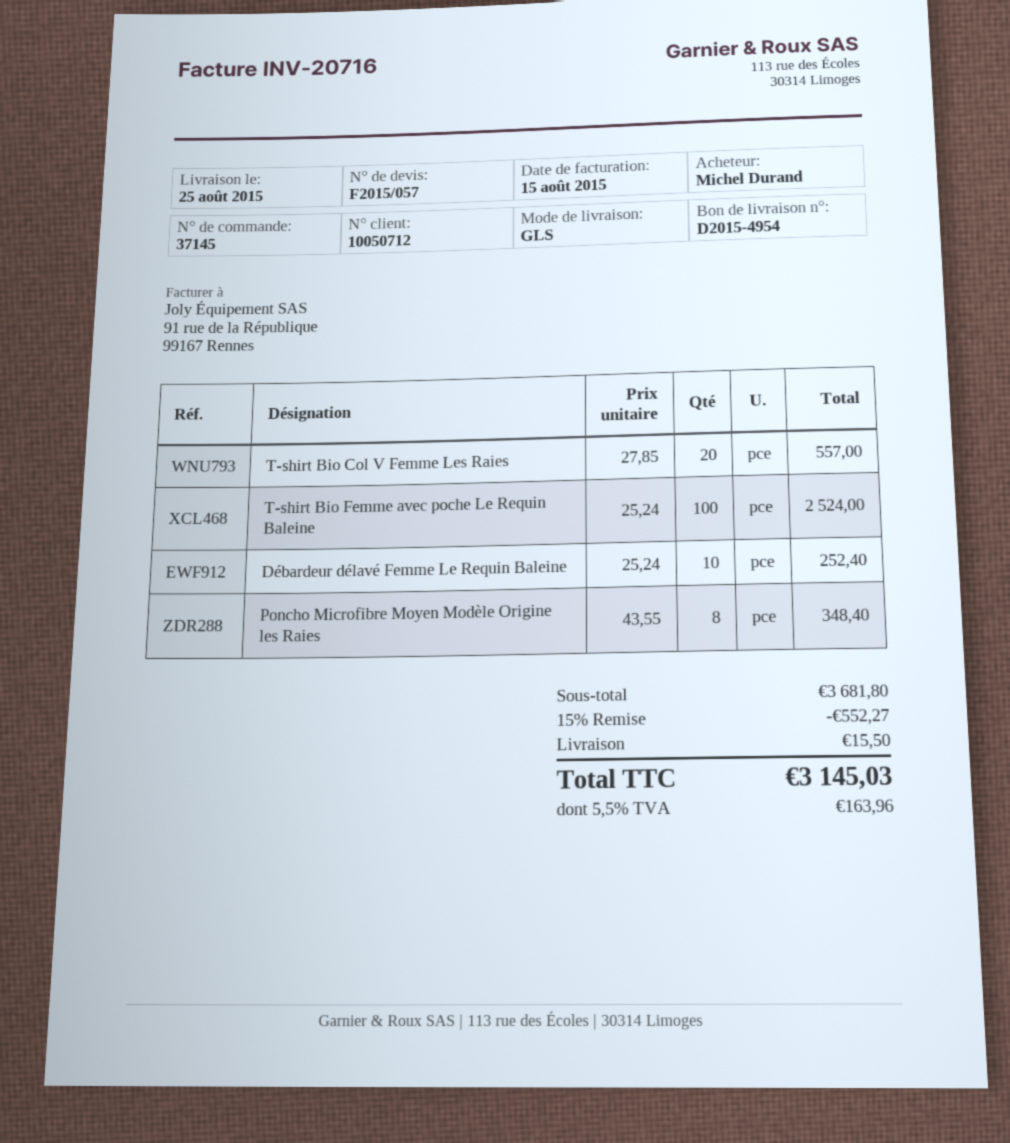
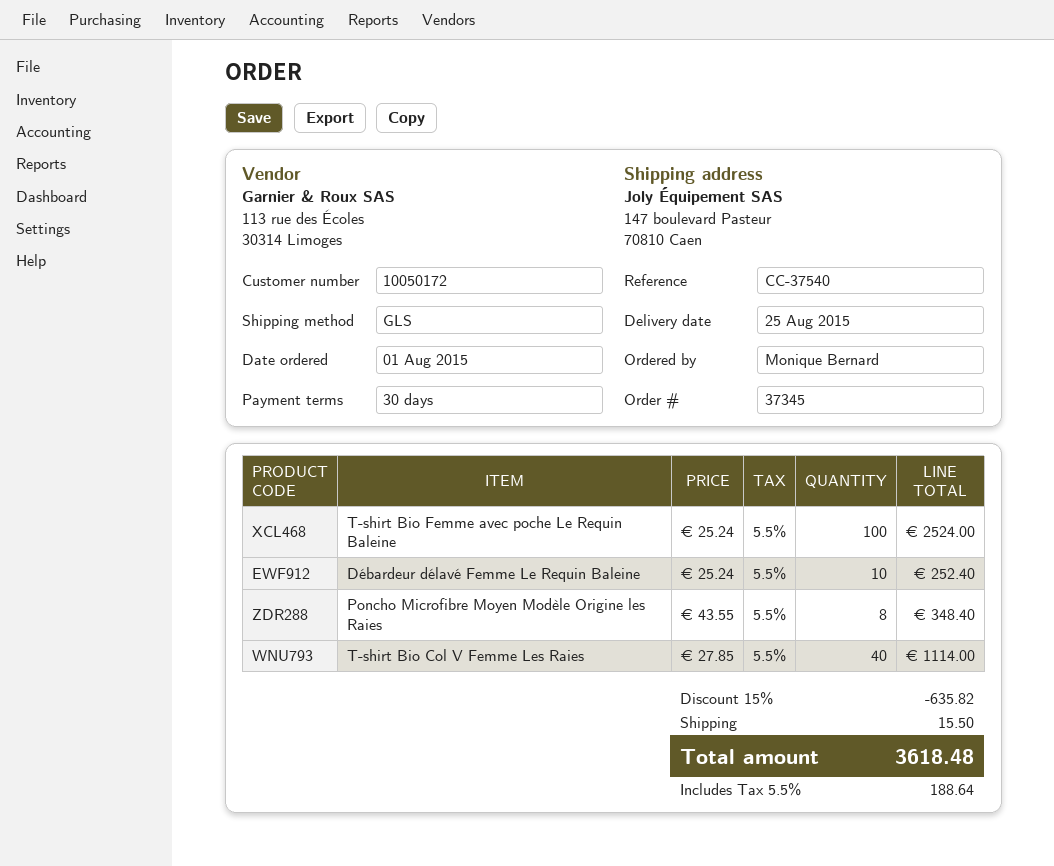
order number: 37145 -> 37345
customer number: 10050712 -> 10050172
ordered by: Michel Durand -> Monique Bernard
T-shirt Bio Col V Femme Les Raies: 20 x 27.85 = 557.00 -> 40 x 27.85 = 1114.00
discount: 15% = 552.27 -> 15% = 635.82
tax: 5.5% = 163.96 -> 5.5% = 188.64
total: 3145.03 -> 3618.48

